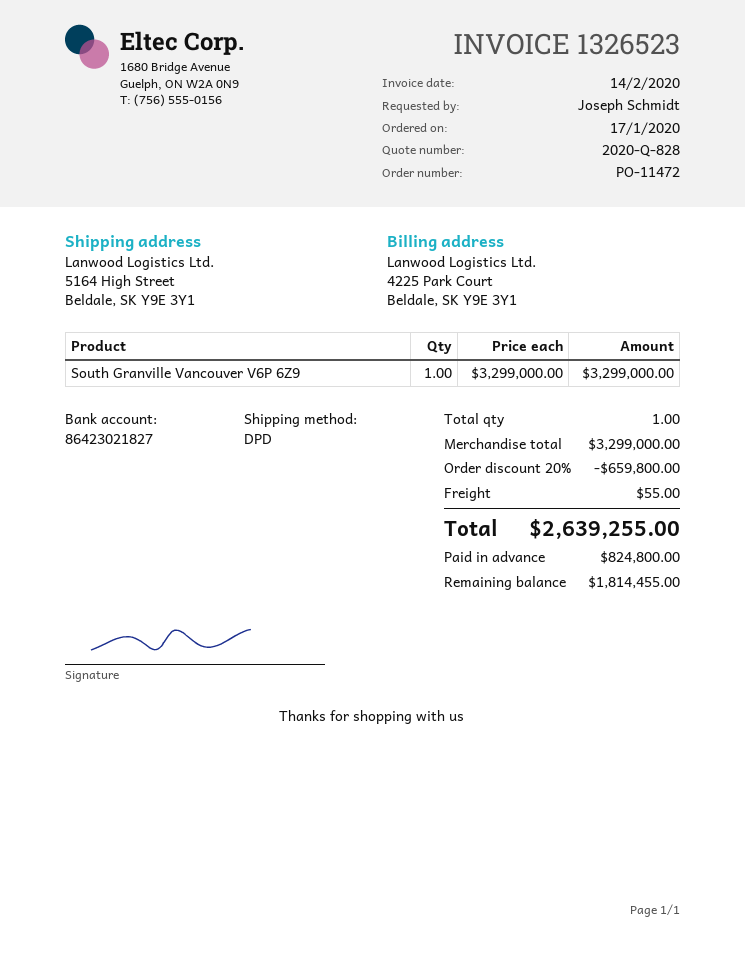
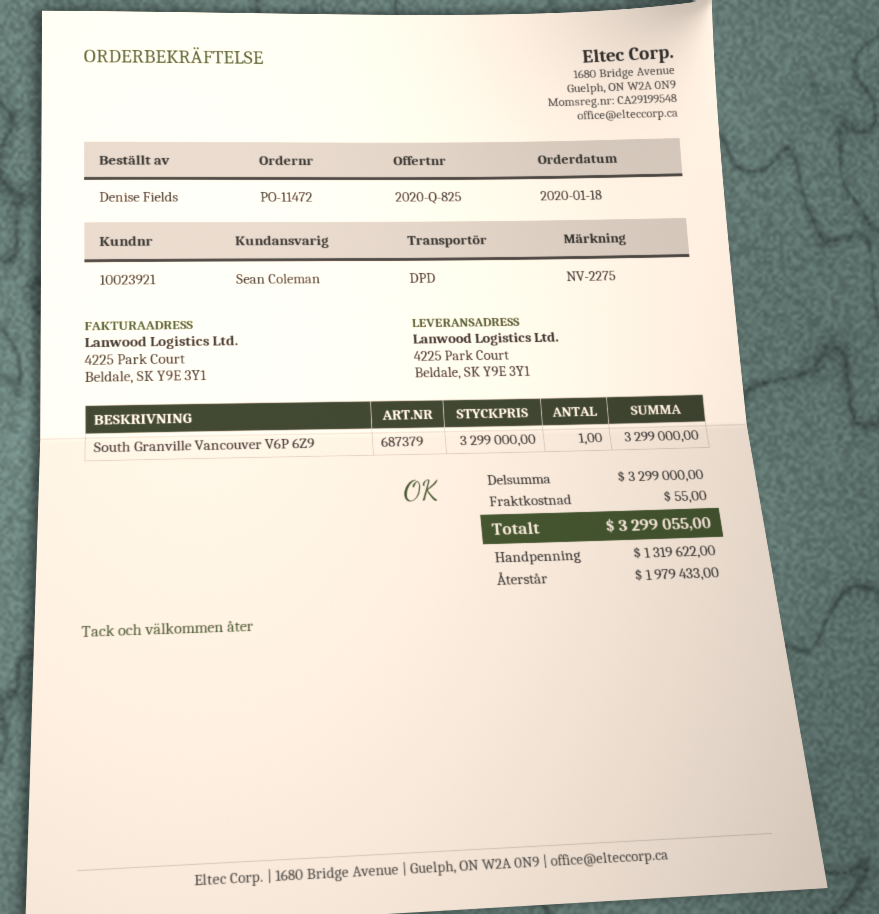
quote number: 2020-Q-828 -> 2020-Q-825
order date: 2020-01-17 -> 2020-01-18
ordered by: Joseph Schmidt -> Denise Fields
ship to: 5164 High Street, Beldale, SK Y9E 3Y1 -> 4225 Park Court, Beldale, SK Y9E 3Y1
discount: 20% = 659800.00 -> none
total: 2639255.00 -> 3299055.00
deposit: 824800.00 -> 1319622.00
balance: 1814455.00 -> 1979433.00

